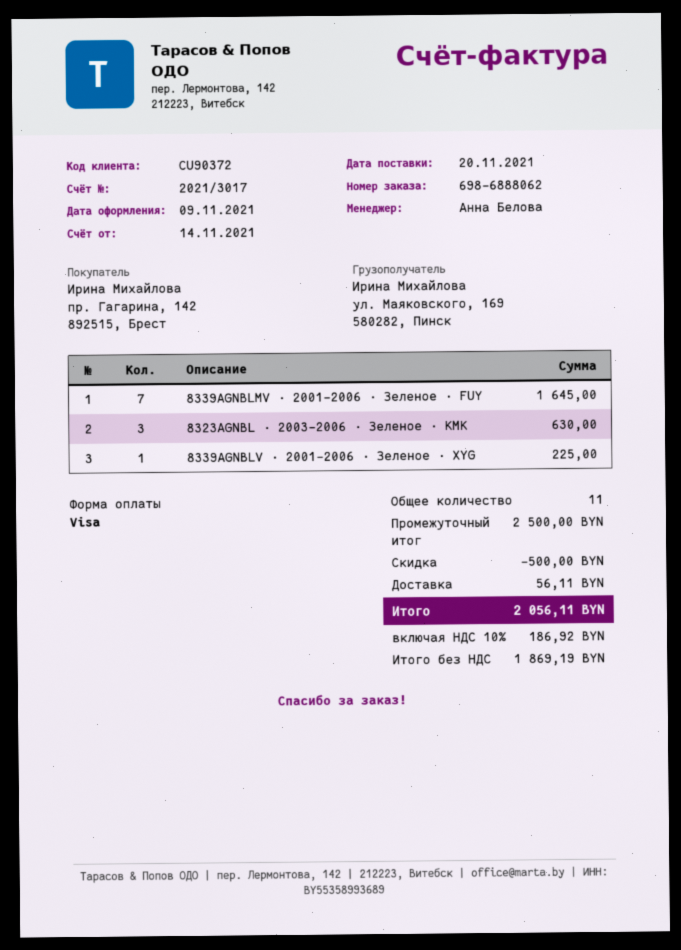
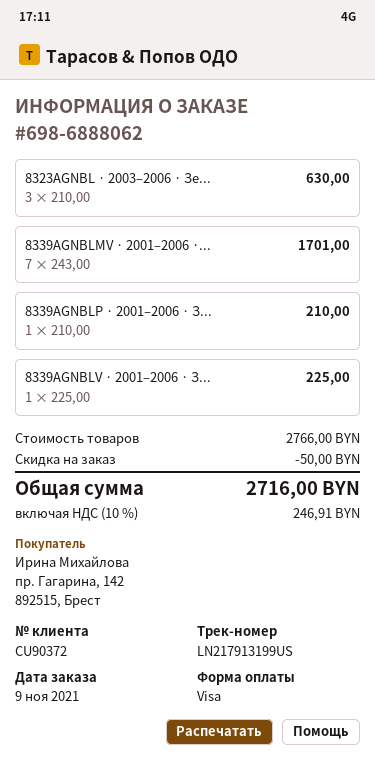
8339AGNBLMV · 2001–2006 · Зеленое · FUY: 7 for 1645.00 -> 7 for 1701.00
8339AGNBLP · 2001–2006 · З...: none -> 1 for 210.00
subtotal: 2500.00 -> 2766.00
discount: 500.00 -> 50.00
shipping: 56.11 -> none
tax: 10% = 186.92 -> 10% = 246.91
total: 2056.11 -> 2716.00

